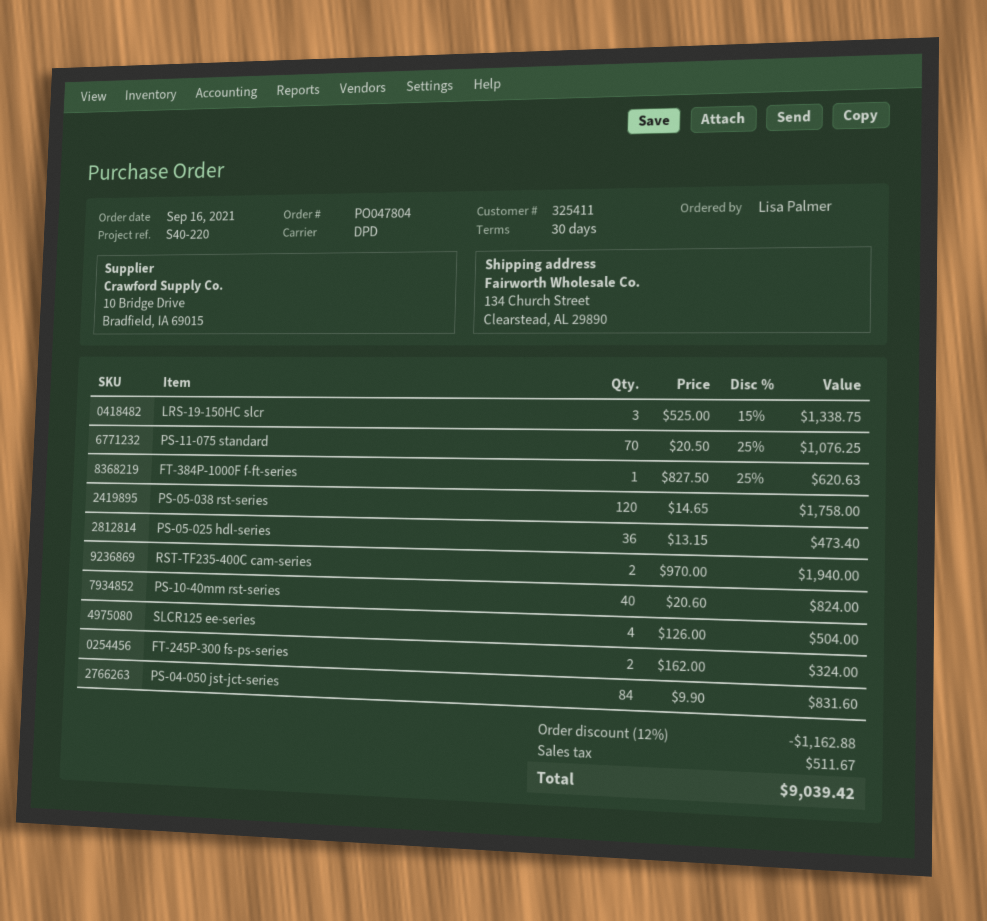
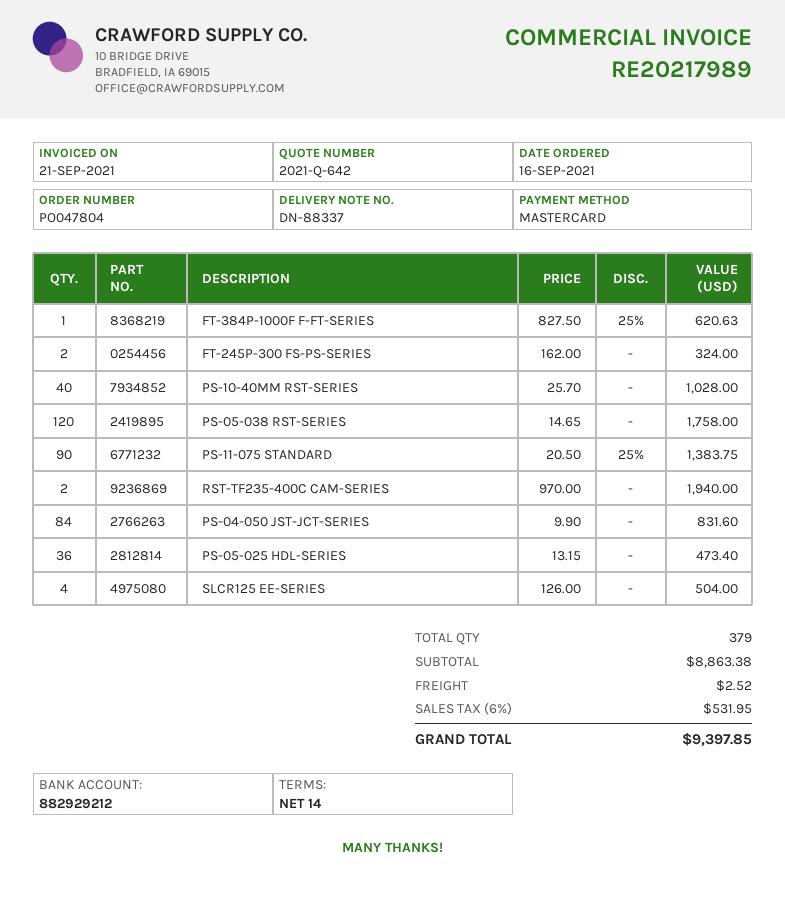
payment terms: 30 days -> 14 days
LRS-19-150HC slcr: 3 x 525.00 - 15% = 1338.75 -> none
PS-11-075 standard: 70 x 20.50 - 25% = 1076.25 -> 90 x 20.50 - 25% = 1383.75
PS-10-40mm rst-series: 40 x 20.60 = 824.00 -> 40 x 25.70 = 1028.00
discount: 12% = 1162.88 -> none
shipping: none -> 2.52
tax: 511.67 -> 531.95
total: 9039.42 -> 9397.85

